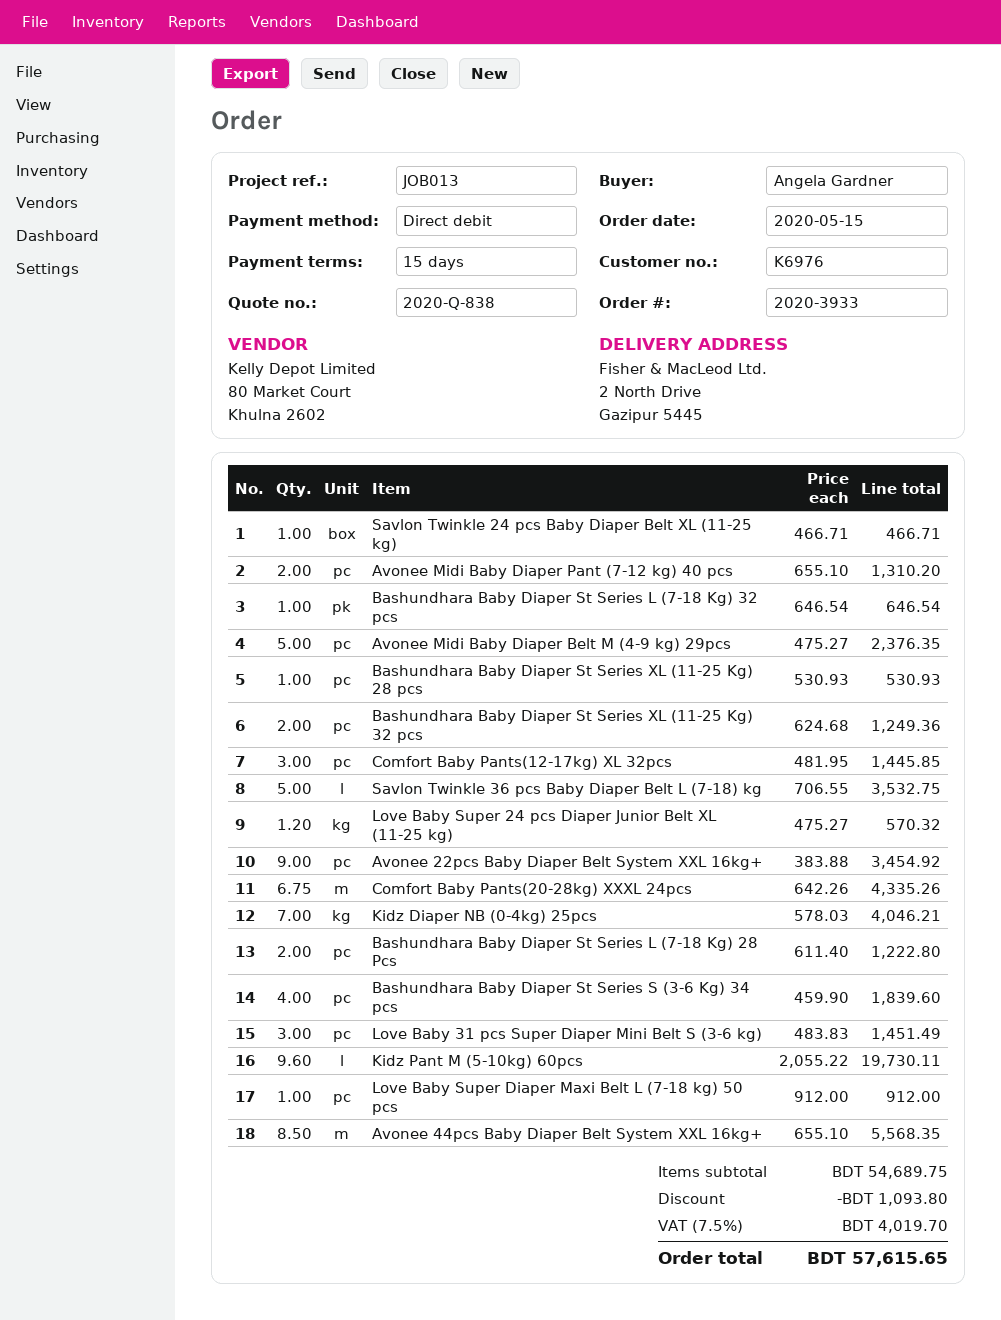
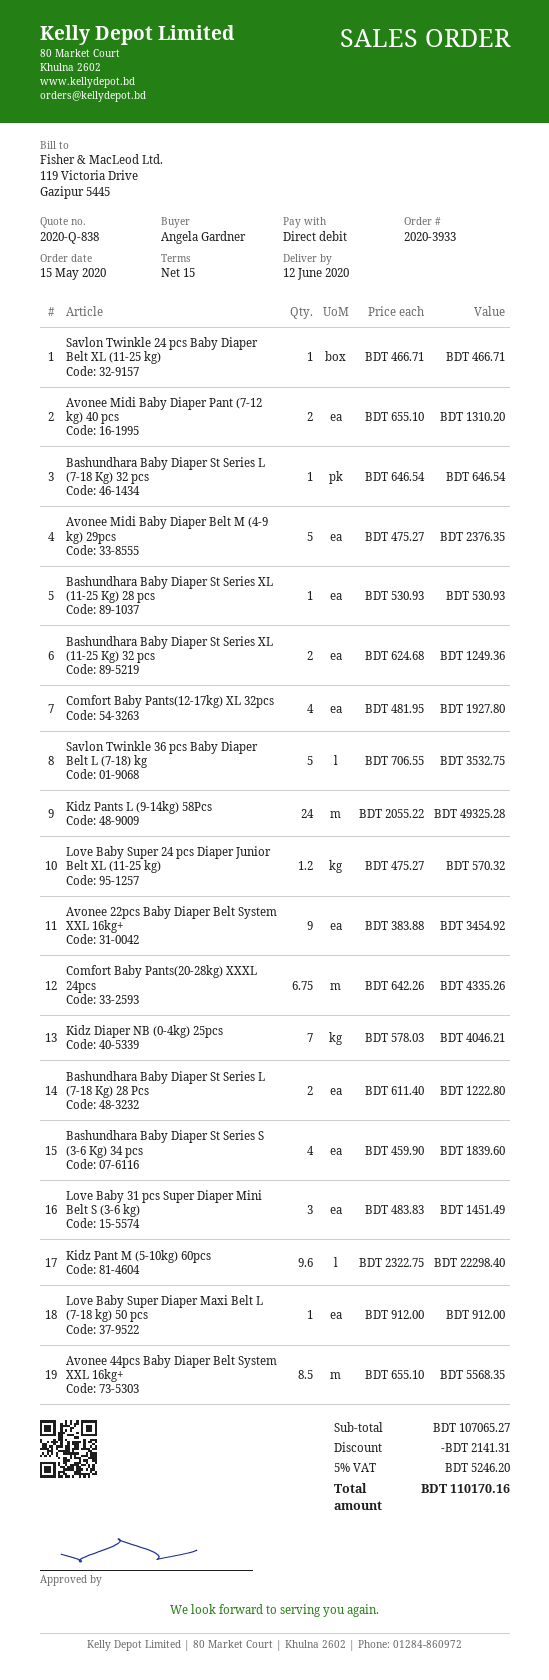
Comfort Baby Pants(12-17kg) XL 32pcs: 3 x 481.95 = 1445.85 -> 4 x 481.95 = 1927.80
Kidz Pant M (5-10kg) 60pcs: 9.6 x 2055.22 = 19730.11 -> 9.6 x 2322.75 = 22298.40
Kidz Pants L (9-14kg) 58Pcs: none -> 24 x 2055.22 = 49325.28
subtotal: 54689.75 -> 107065.27
discount: 1093.80 -> 2141.31
tax: 7.5% = 4019.70 -> 5% = 5246.20
total: 57615.65 -> 110170.16

